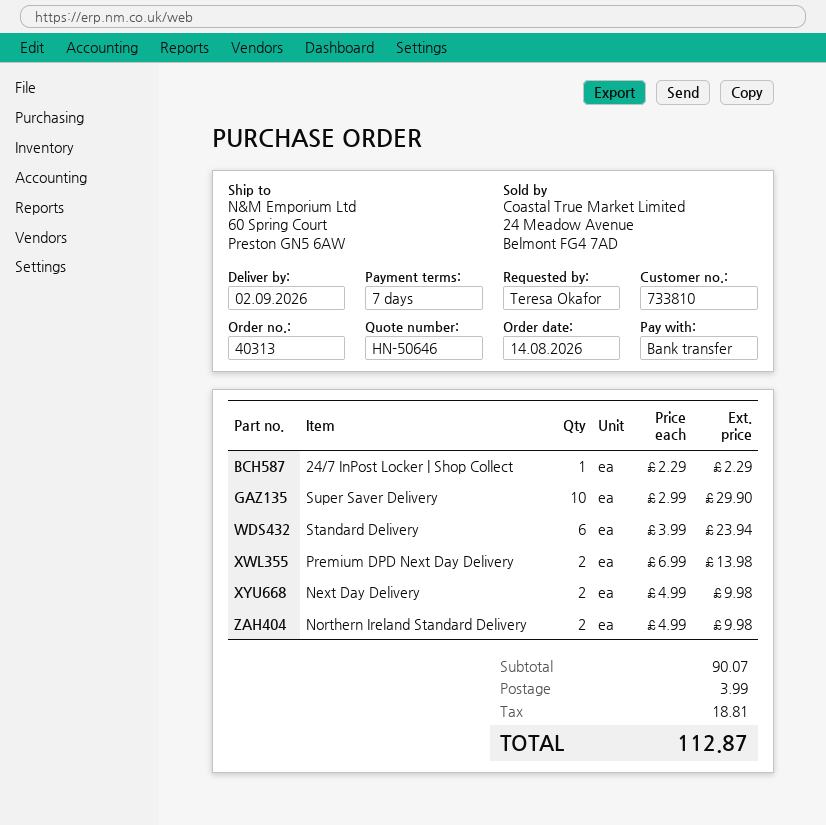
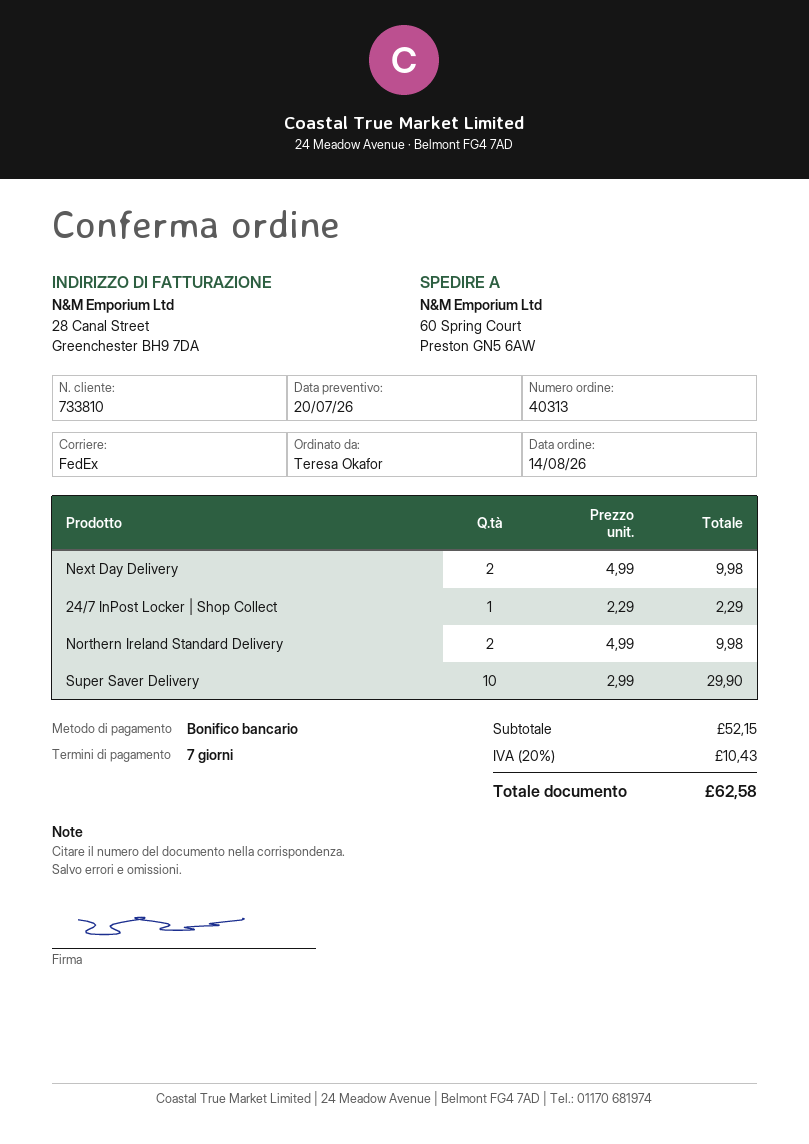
Standard Delivery: 6 x 3.99 = 23.94 -> none
Premium DPD Next Day Delivery: 2 x 6.99 = 13.98 -> none
subtotal: 90.07 -> 52.15
shipping: 3.99 -> none
tax: 18.81 -> 10.43
total: 112.87 -> 62.58

